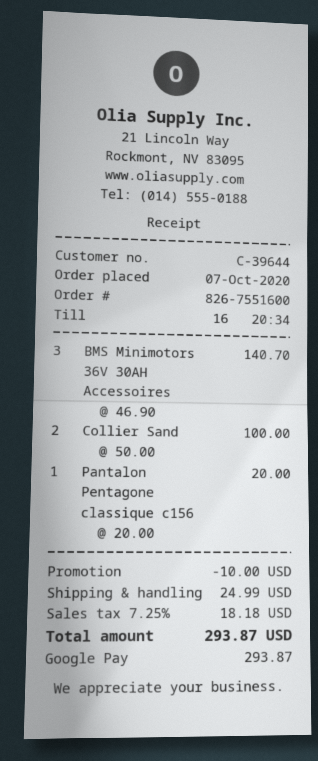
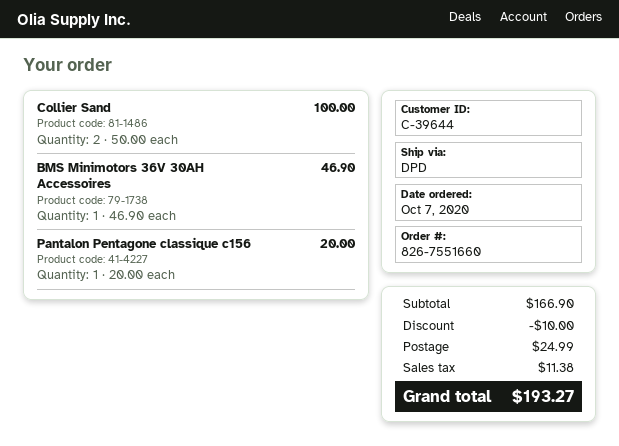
order number: 826-7551600 -> 826-7551660
BMS Minimotors 36V 30AH Accessoires: 3 x 46.90 = 140.70 -> 1 x 46.90 = 46.90
tax: 18.18 -> 11.38
total: 293.87 -> 193.27

